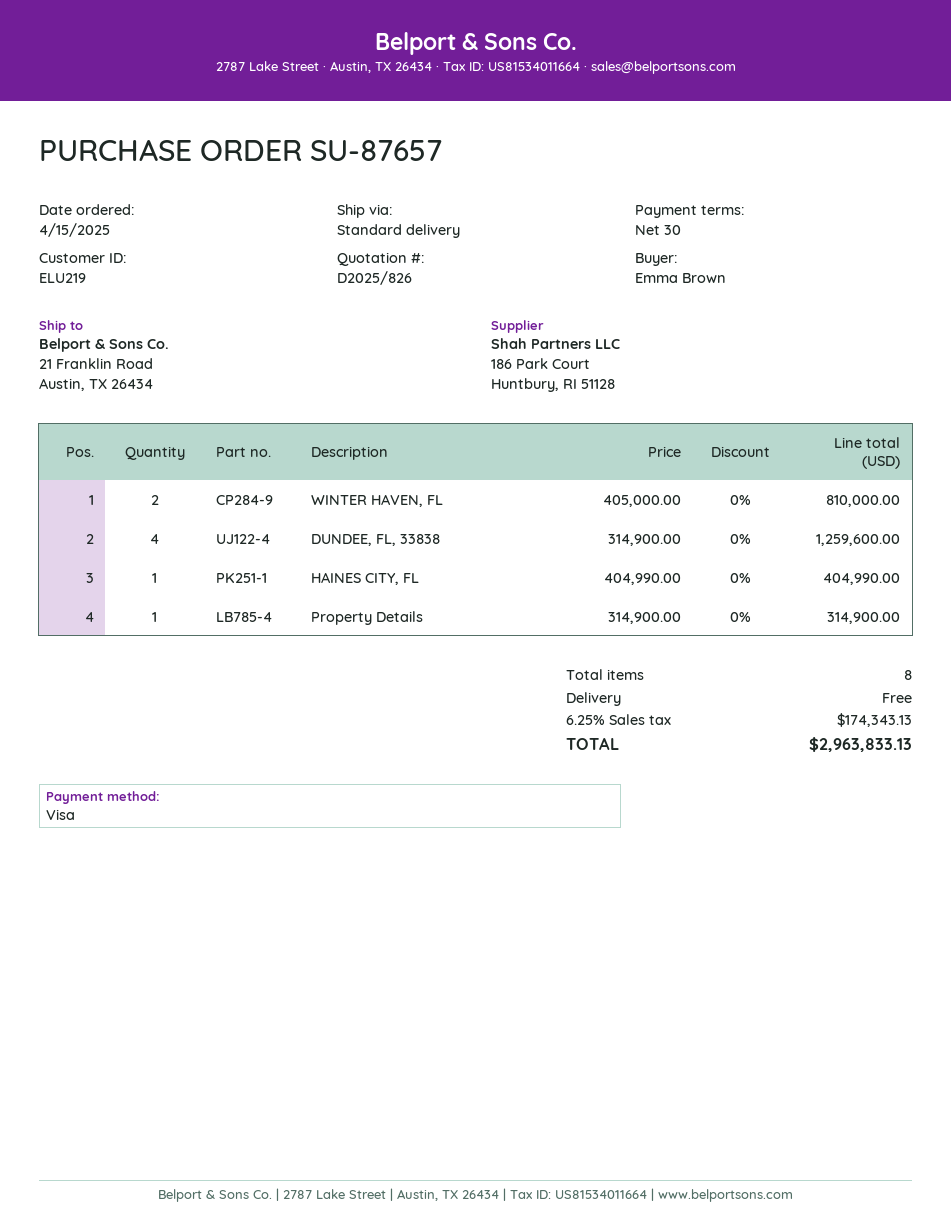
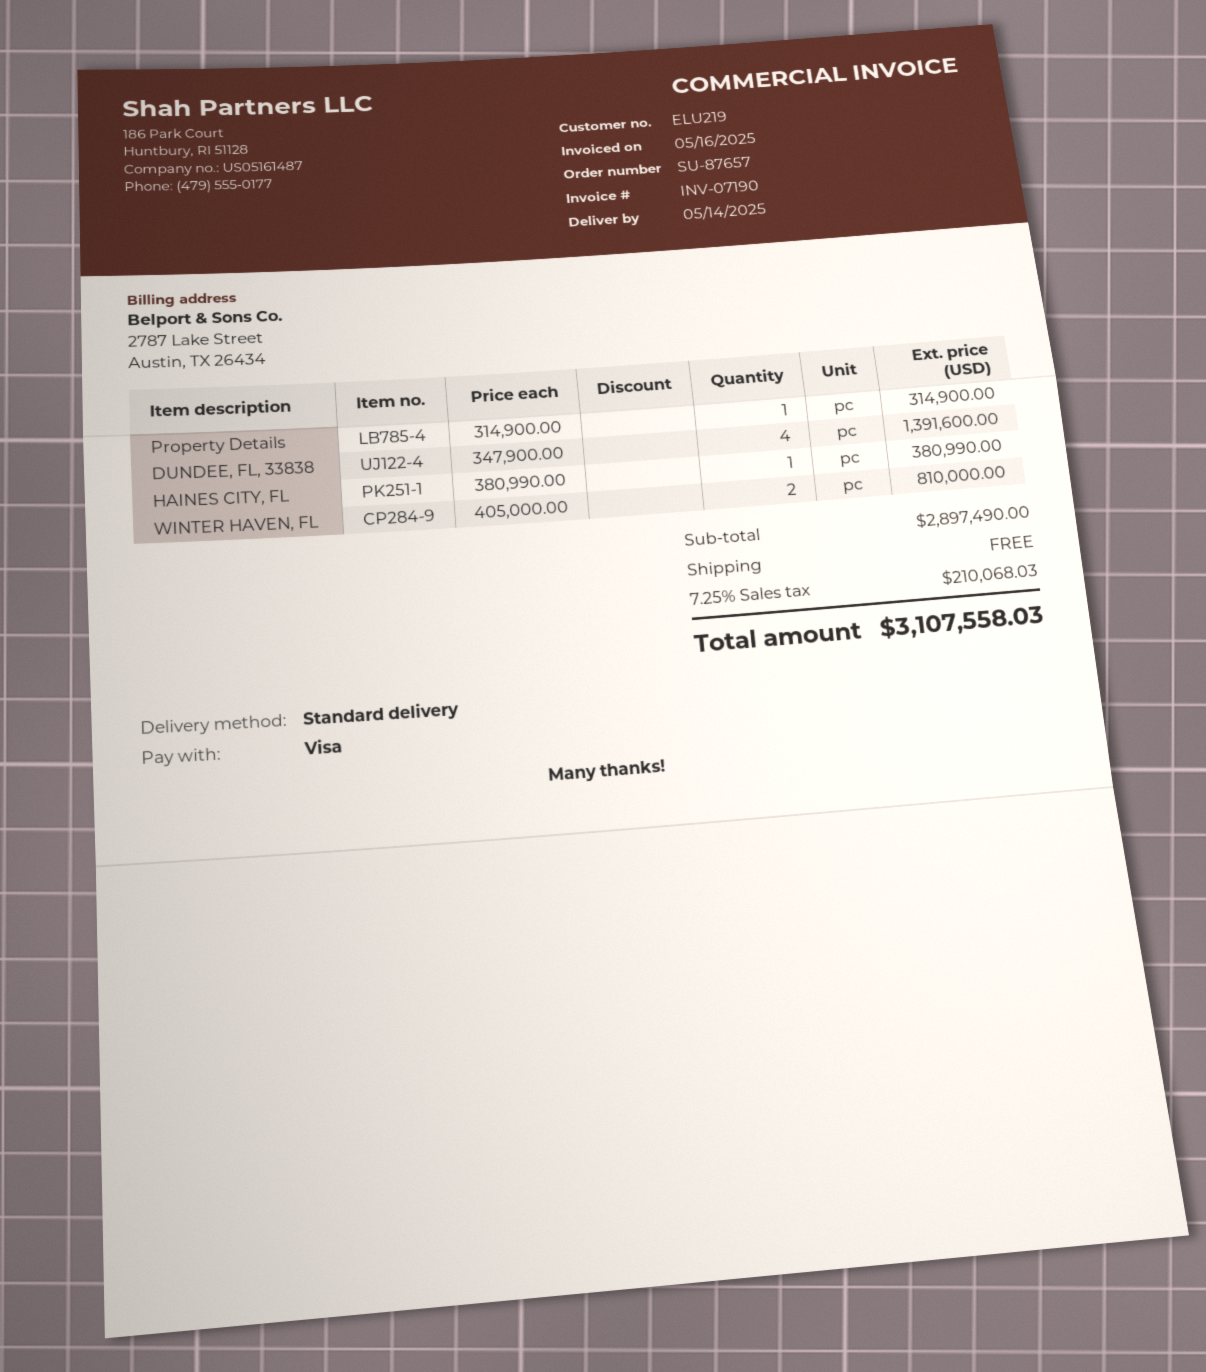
DUNDEE, FL, 33838: 4 x 314900.00 = 1259600.00 -> 4 x 347900.00 = 1391600.00
HAINES CITY, FL: 1 x 404990.00 = 404990.00 -> 1 x 380990.00 = 380990.00
tax: 6.25% = 174343.13 -> 7.25% = 210068.03
total: 2963833.13 -> 3107558.03

